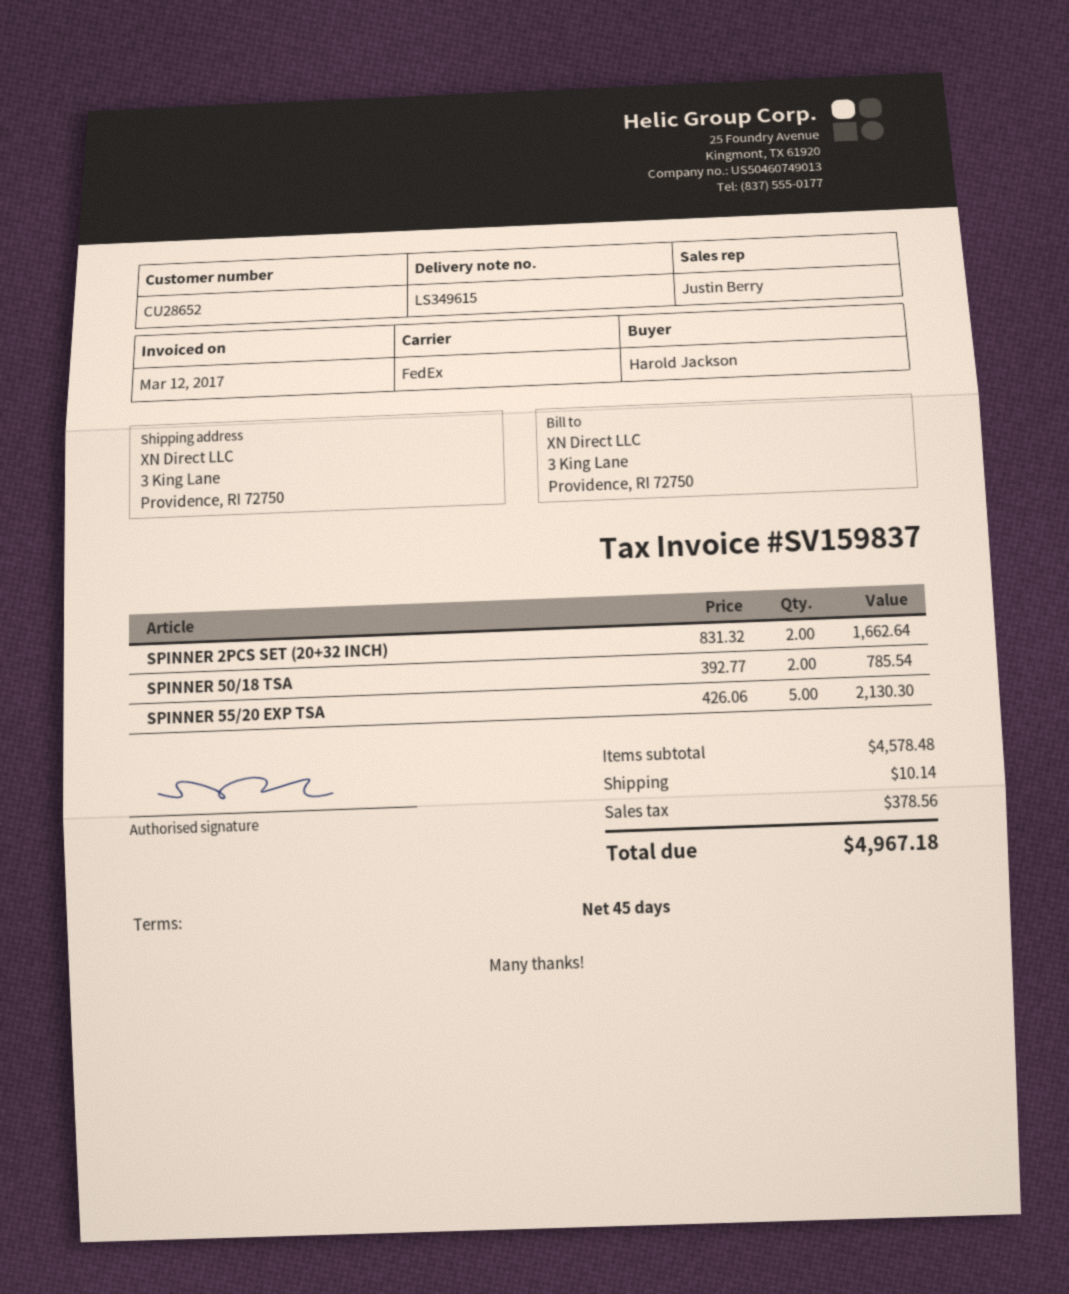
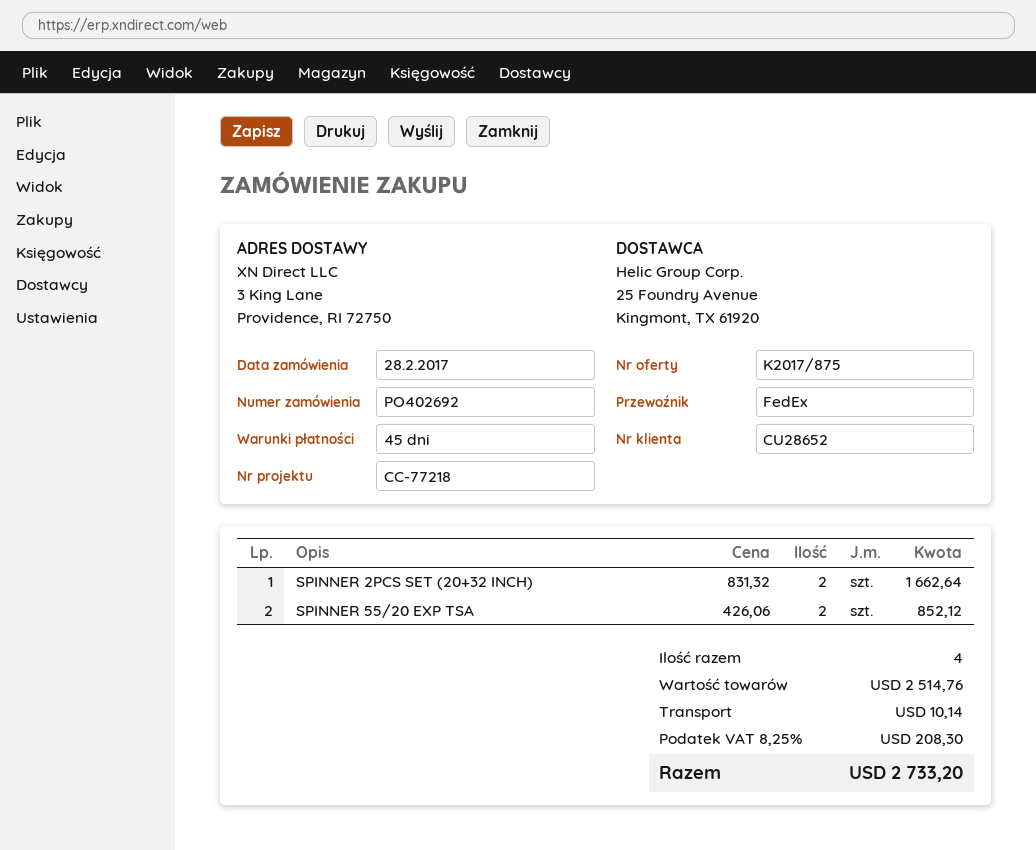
SPINNER 50/18 TSA: 2 x 392.77 = 785.54 -> none
SPINNER 55/20 EXP TSA: 5 x 426.06 = 2130.30 -> 2 x 426.06 = 852.12
subtotal: 4578.48 -> 2514.76
tax: 378.56 -> 208.30
total: 4967.18 -> 2733.20

